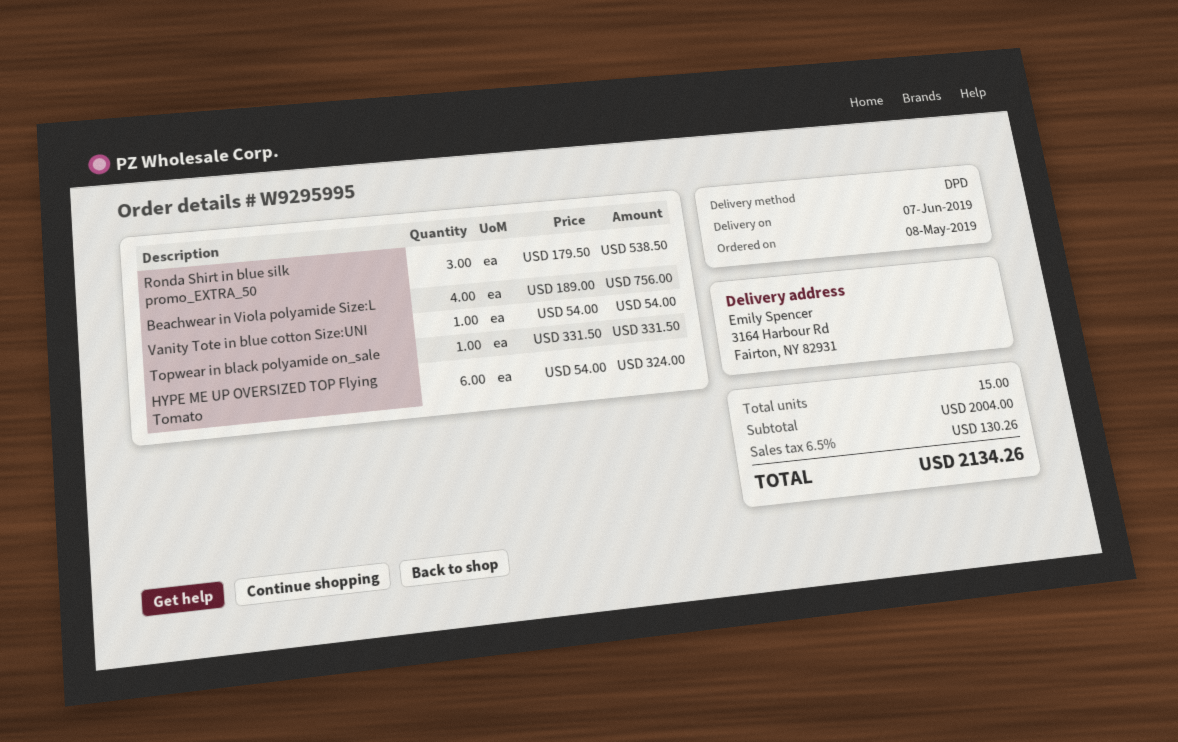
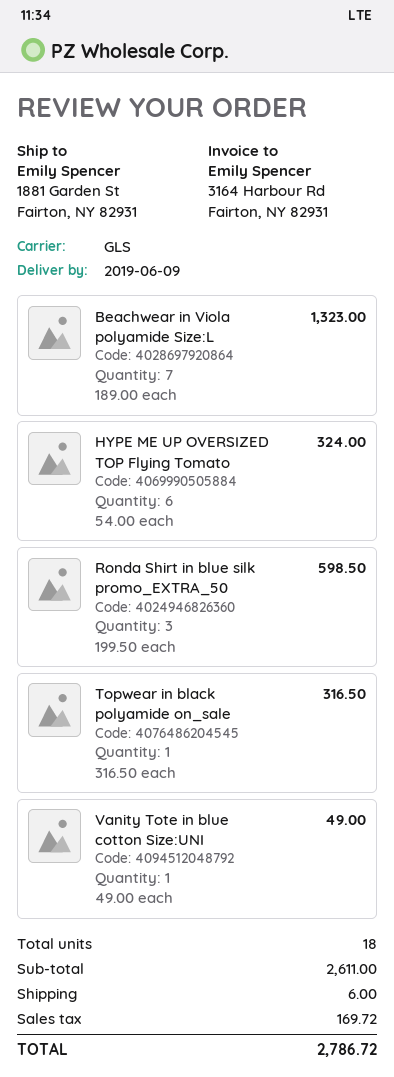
delivery date: 2019-06-07 -> 2019-06-09
shipping method: DPD -> GLS
ship to: 3164 Harbour Rd, Fairton, NY 82931 -> 1881 Garden St, Fairton, NY 82931
Ronda Shirt in blue silk promo_EXTRA_50: 3 x 179.50 = 538.50 -> 3 x 199.50 = 598.50
Beachwear in Viola polyamide Size:L: 4 x 189.00 = 756.00 -> 7 x 189.00 = 1323.00
Vanity Tote in blue cotton Size:UNI: 1 x 54.00 = 54.00 -> 1 x 49.00 = 49.00
Topwear in black polyamide on_sale: 1 x 331.50 = 331.50 -> 1 x 316.50 = 316.50
total quantity: 15 -> 18
subtotal: 2004.00 -> 2611.00
shipping: none -> 6.00
tax: 130.26 -> 169.72
total: 2134.26 -> 2786.72

